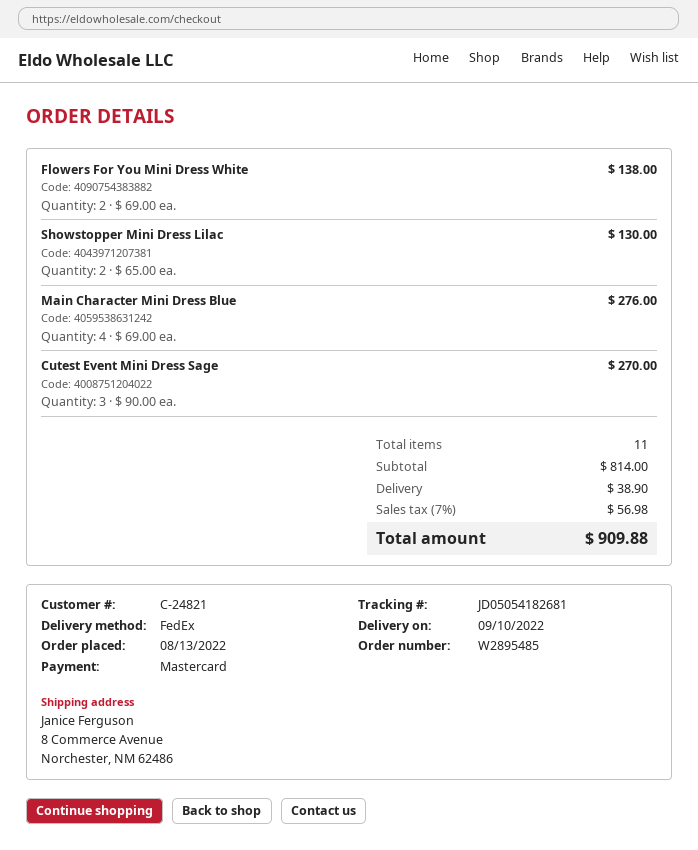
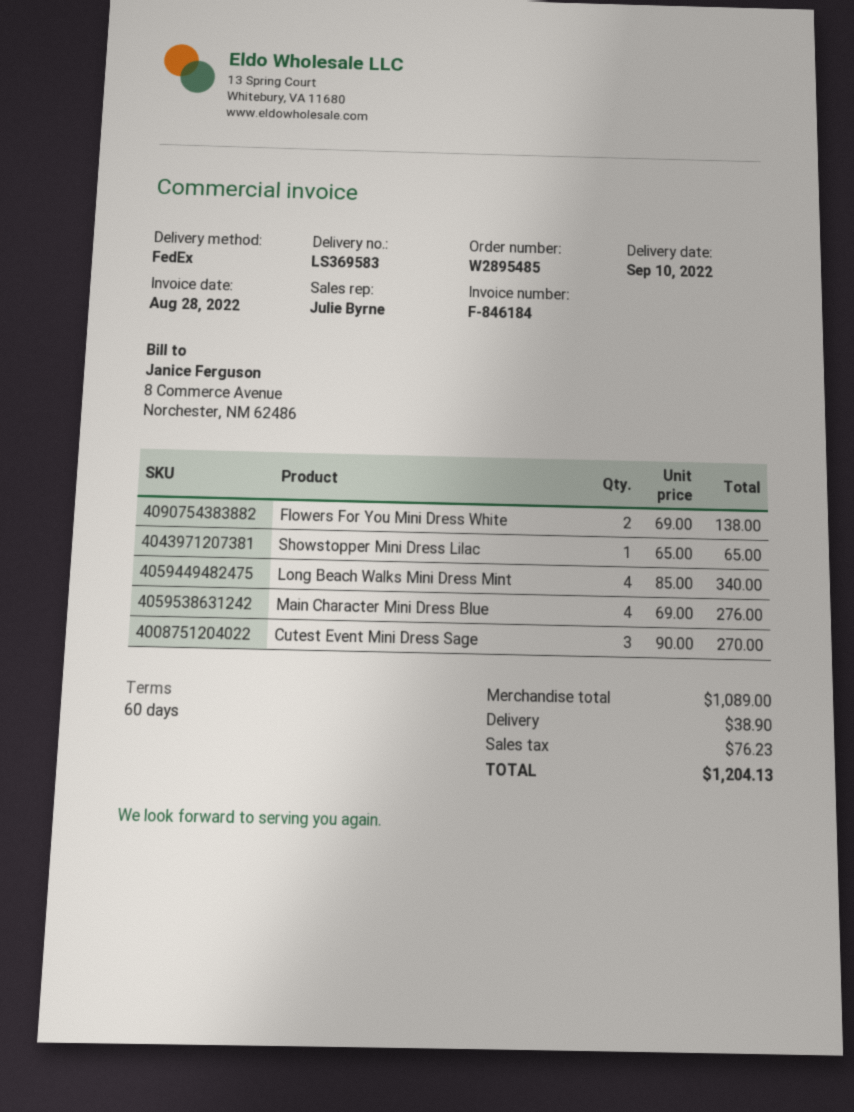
Showstopper Mini Dress Lilac: 2 x 65.00 = 130.00 -> 1 x 65.00 = 65.00
Long Beach Walks Mini Dress Mint: none -> 4 x 85.00 = 340.00
subtotal: 814.00 -> 1089.00
tax: 56.98 -> 76.23
total: 909.88 -> 1204.13

